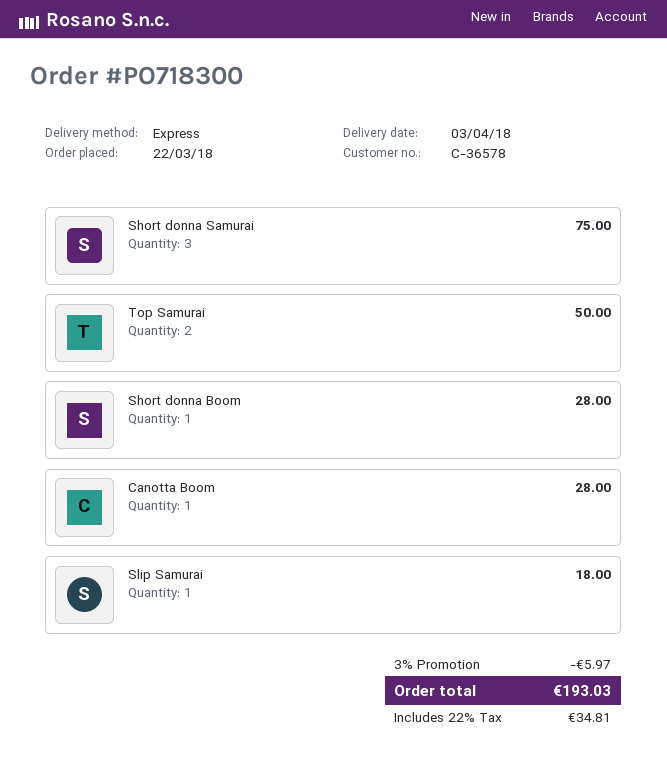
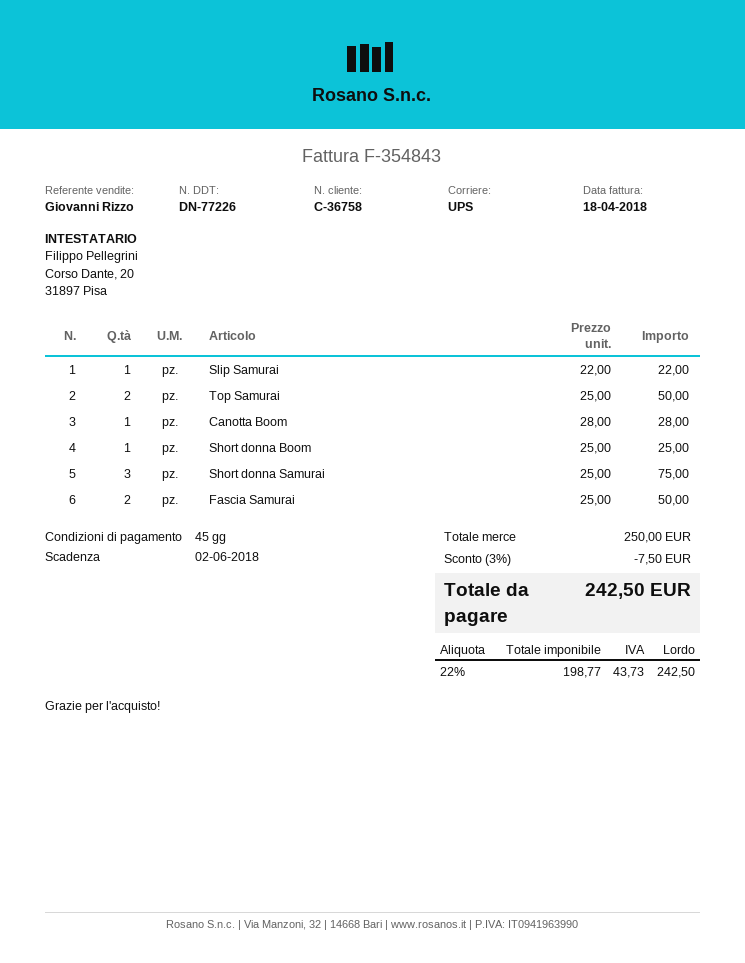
customer number: C-36578 -> C-36758
shipping method: express -> UPS
Short donna Boom: 1 for 28.00 -> 1 for 25.00
Slip Samurai: 1 for 18.00 -> 1 for 22.00
Fascia Samurai: none -> 2 for 50.00
discount: 3% = 5.97 -> 3% = 7.50
tax: 22% = 34.81 -> 22% = 43.73
total: 193.03 -> 242.50

